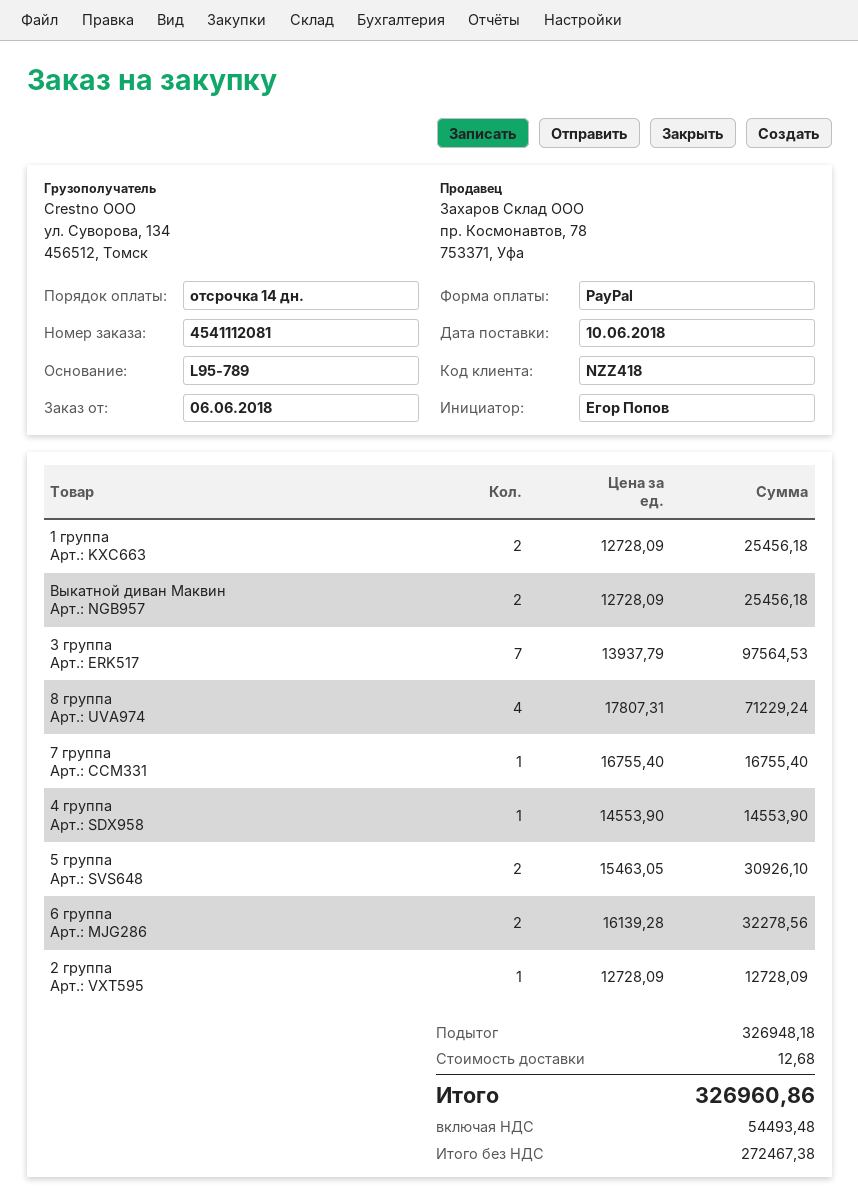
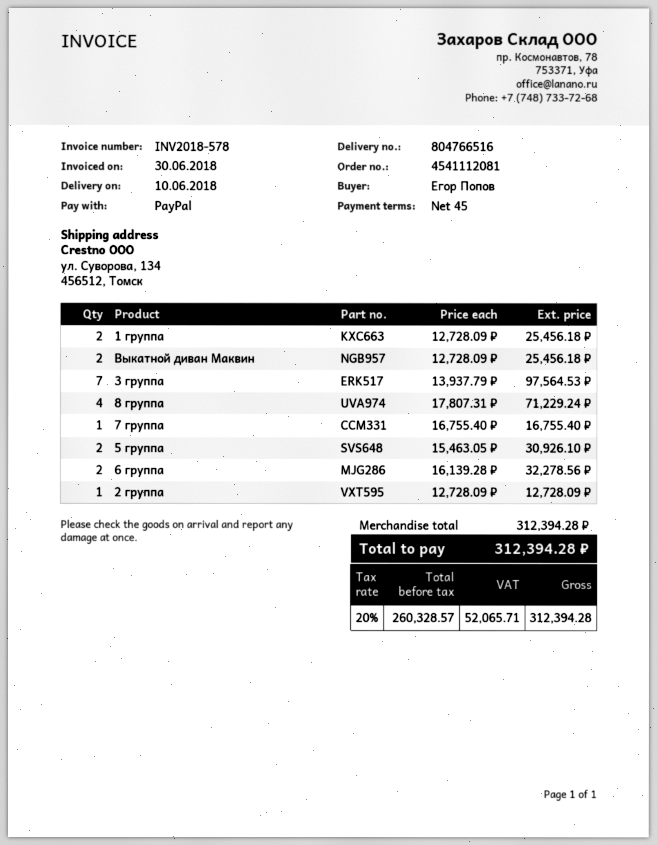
payment terms: 14 days -> 45 days
4 группа: 1 x 14553.90 = 14553.90 -> none
subtotal: 326948.18 -> 312394.28
shipping: 12.68 -> none
net: 272467.38 -> 260328.57
tax: 54493.48 -> 52065.71
total: 326960.86 -> 312394.28

